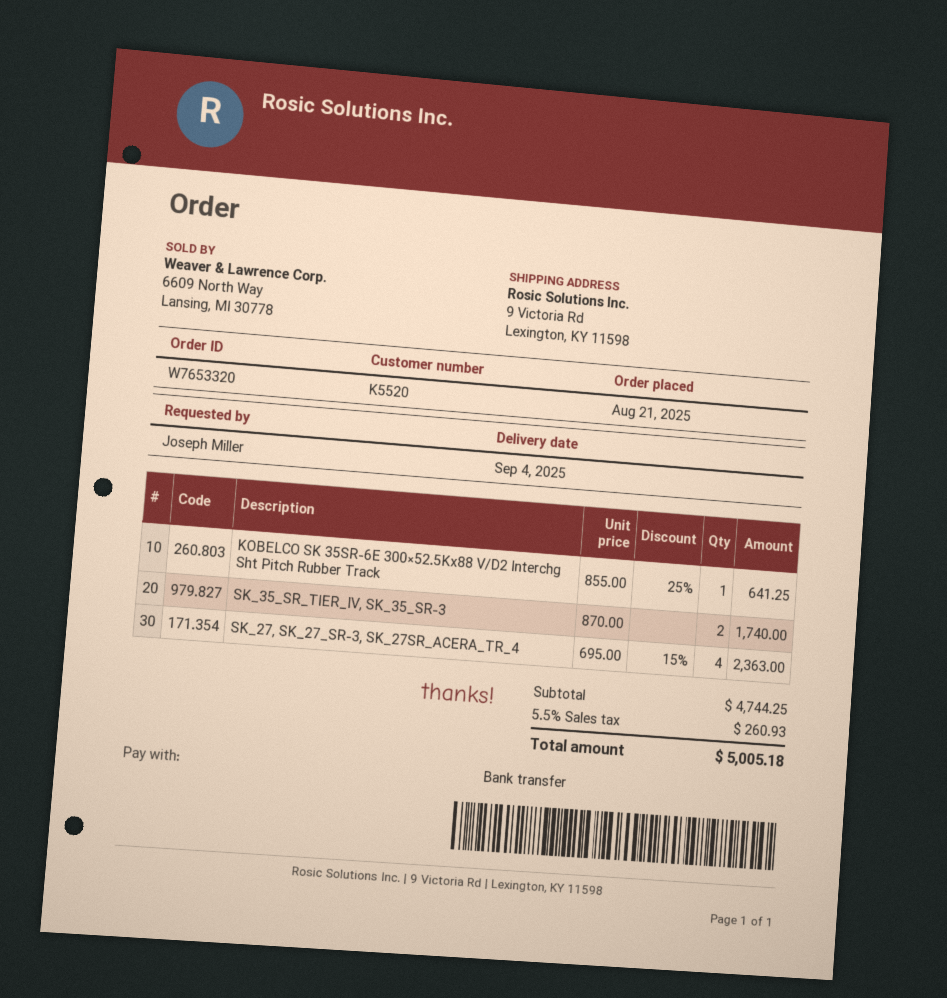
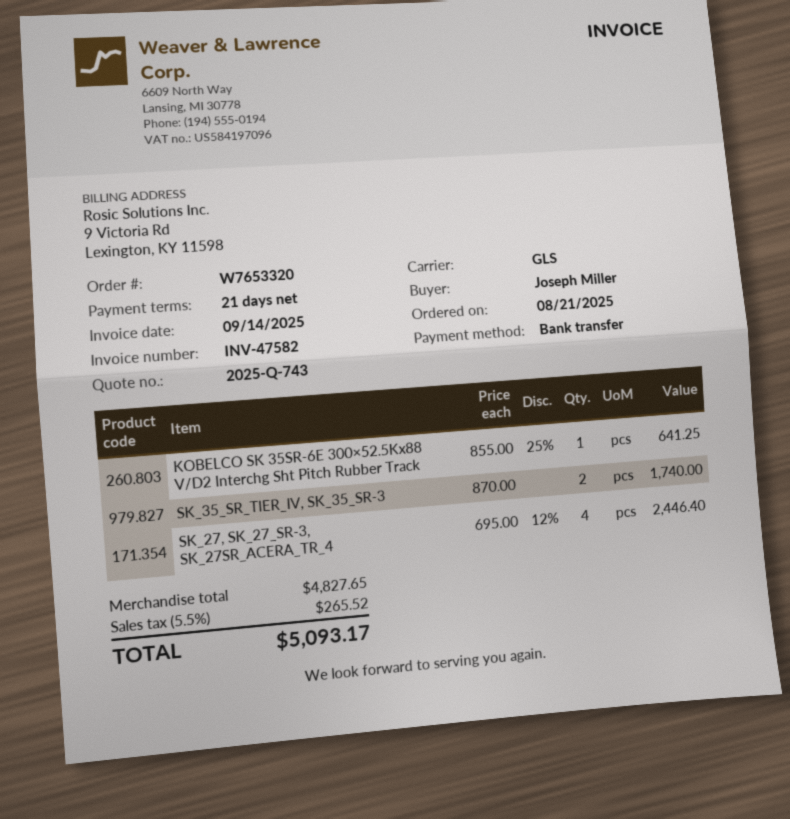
SK_27, SK_27_SR-3, SK_27SR_ACERA_TR_4: 4 x 695.00 - 15% = 2363.00 -> 4 x 695.00 - 12% = 2446.40
subtotal: 4744.25 -> 4827.65
tax: 5.5% = 260.93 -> 5.5% = 265.52
total: 5005.18 -> 5093.17

